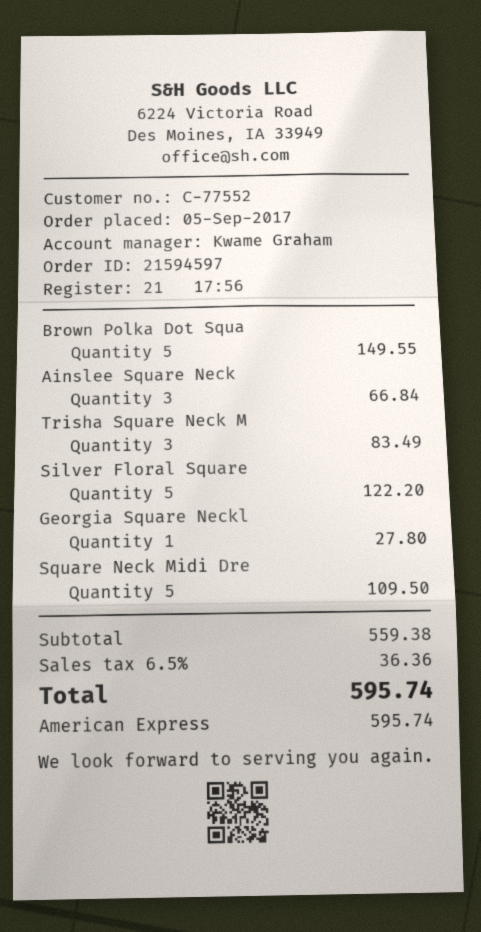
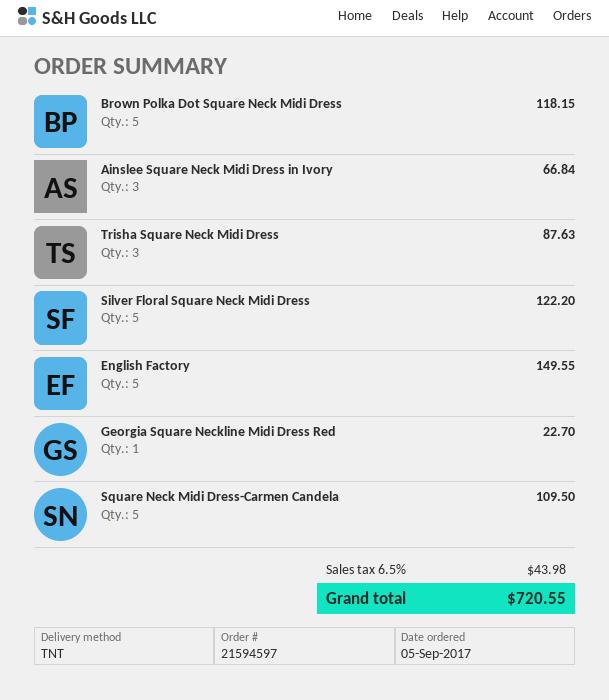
Brown Polka Dot Squa: 5 for 149.55 -> 5 for 118.15
Trisha Square Neck M: 3 for 83.49 -> 3 for 87.63
Georgia Square Neckl: 1 for 27.80 -> 1 for 22.70
English Factory: none -> 5 for 149.55
tax: 6.5% = 36.36 -> 6.5% = 43.98
total: 595.74 -> 720.55

